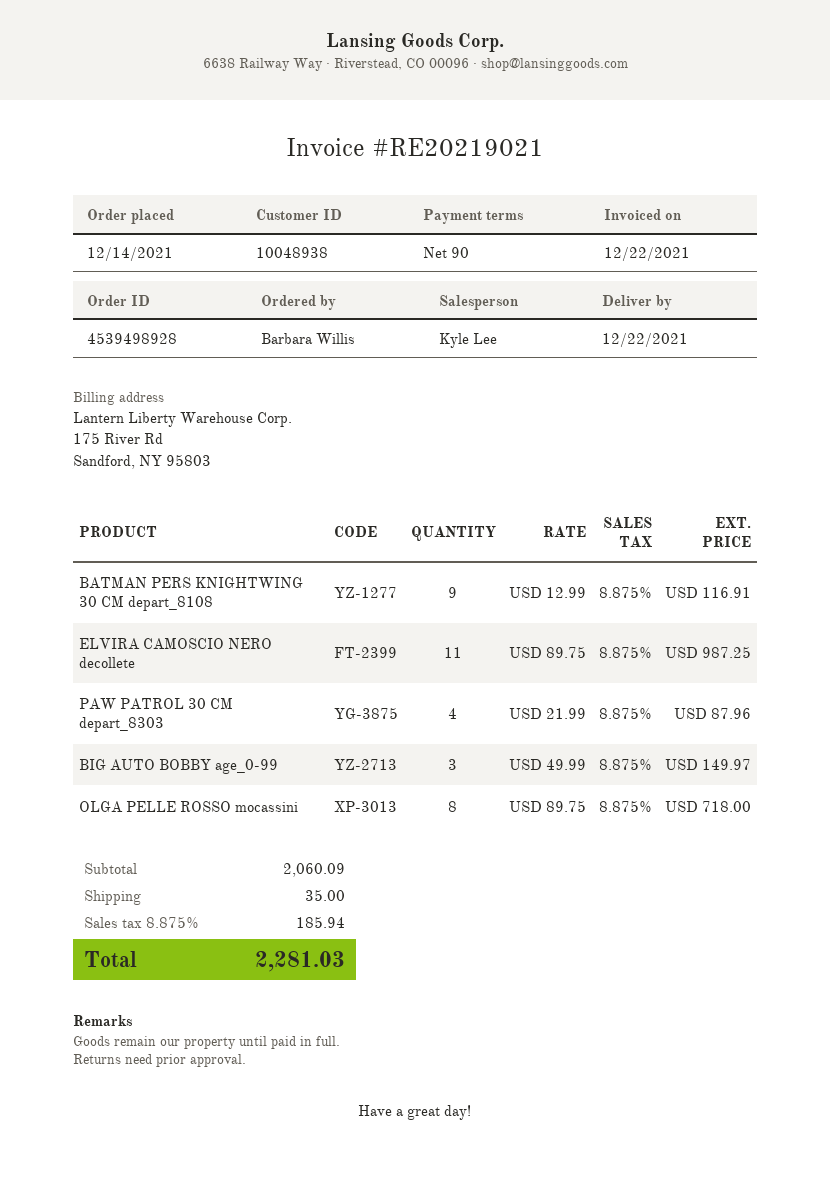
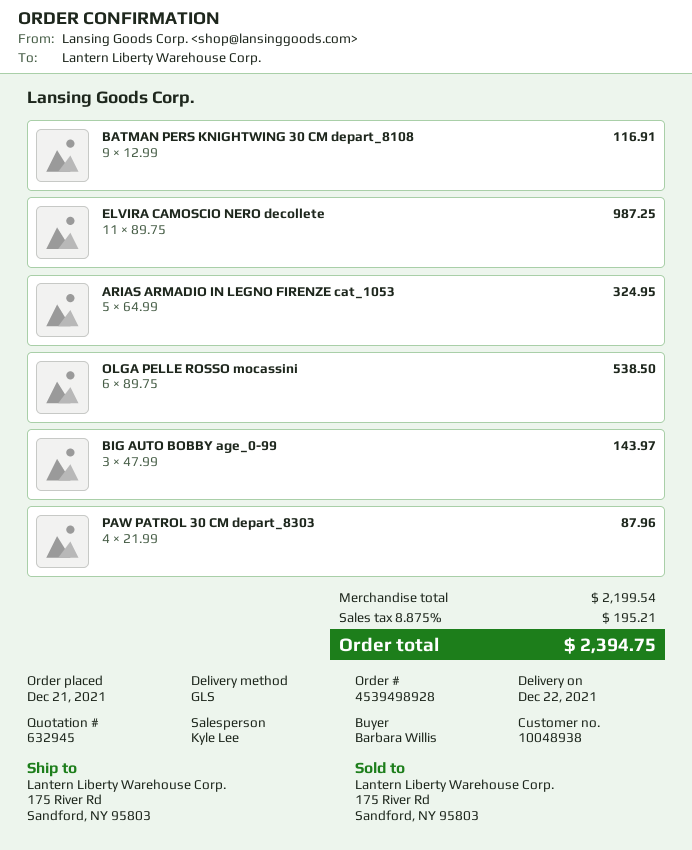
order date: 2021-12-14 -> 2021-12-21
BIG AUTO BOBBY age_0-99: 3 x 49.99 = 149.97 -> 3 x 47.99 = 143.97
OLGA PELLE ROSSO mocassini: 8 x 89.75 = 718.00 -> 6 x 89.75 = 538.50
ARIAS ARMADIO IN LEGNO FIRENZE cat_1053: none -> 5 x 64.99 = 324.95
subtotal: 2060.09 -> 2199.54
shipping: 35.00 -> none
tax: 8.875% = 185.94 -> 8.875% = 195.21
total: 2281.03 -> 2394.75

